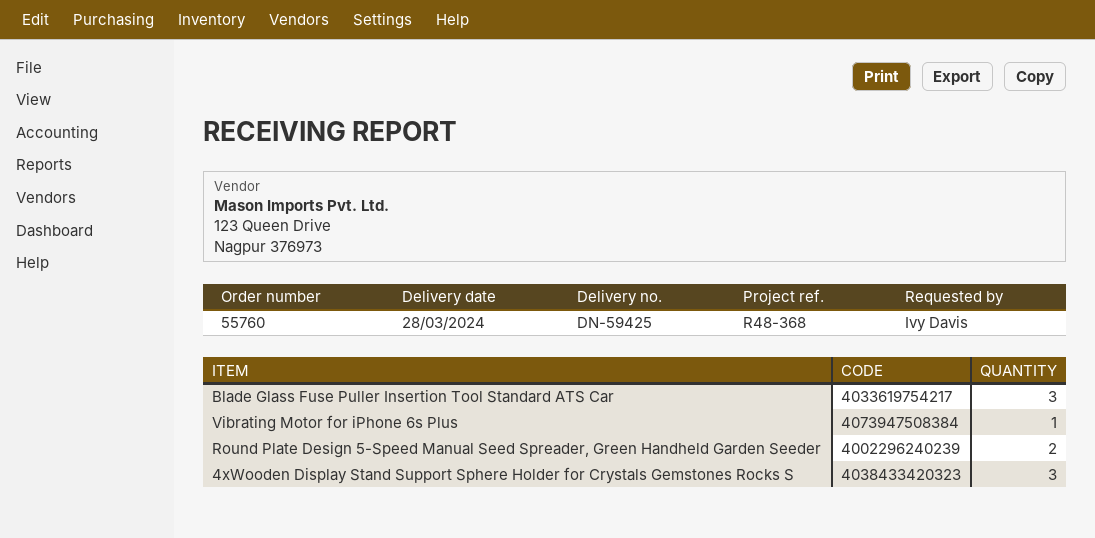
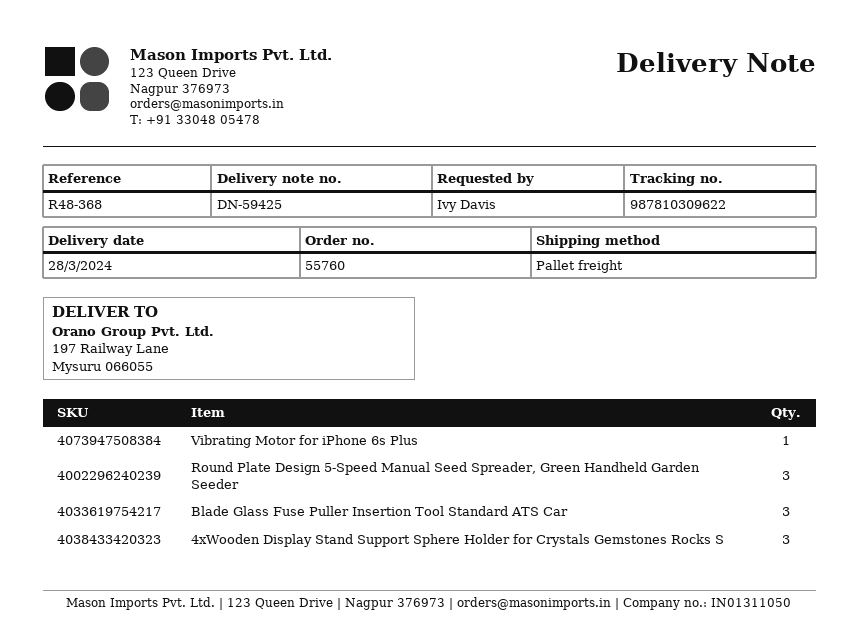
Round Plate Design 5-Speed Manual Seed Spreader, Green Handheld Garden Seeder: 2 -> 3

